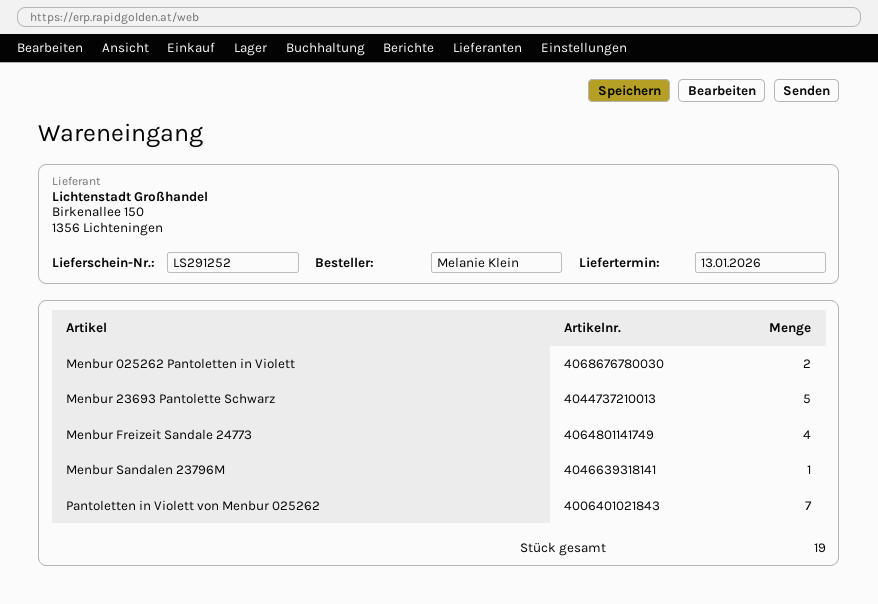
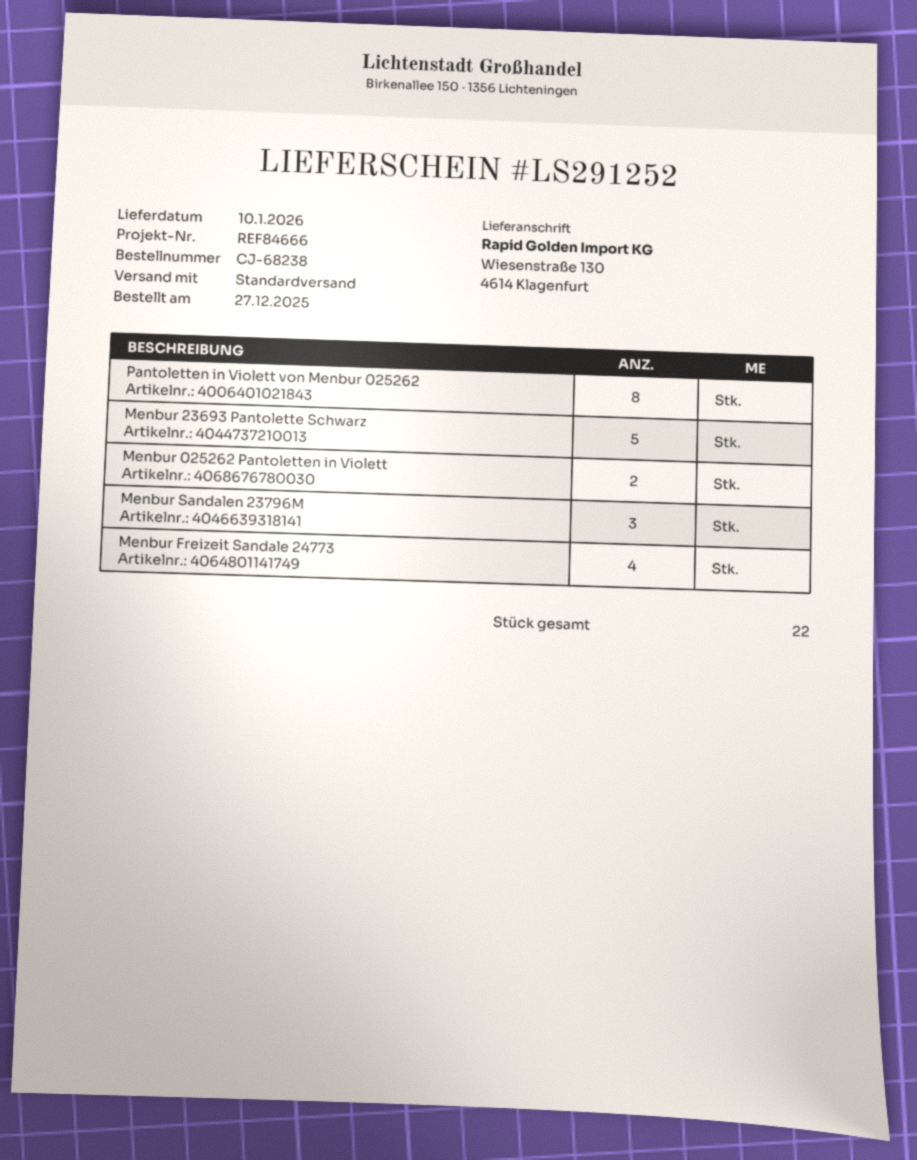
delivery date: 2026-01-13 -> 2026-01-10
Menbur Sandalen 23796M: 1 -> 3
Pantoletten in Violett von Menbur 025262: 7 -> 8
total quantity: 19 -> 22

